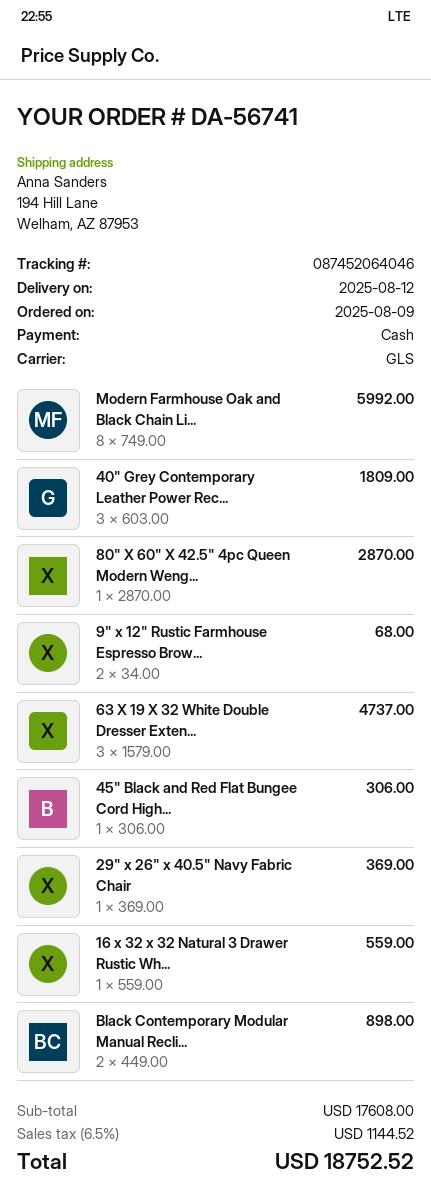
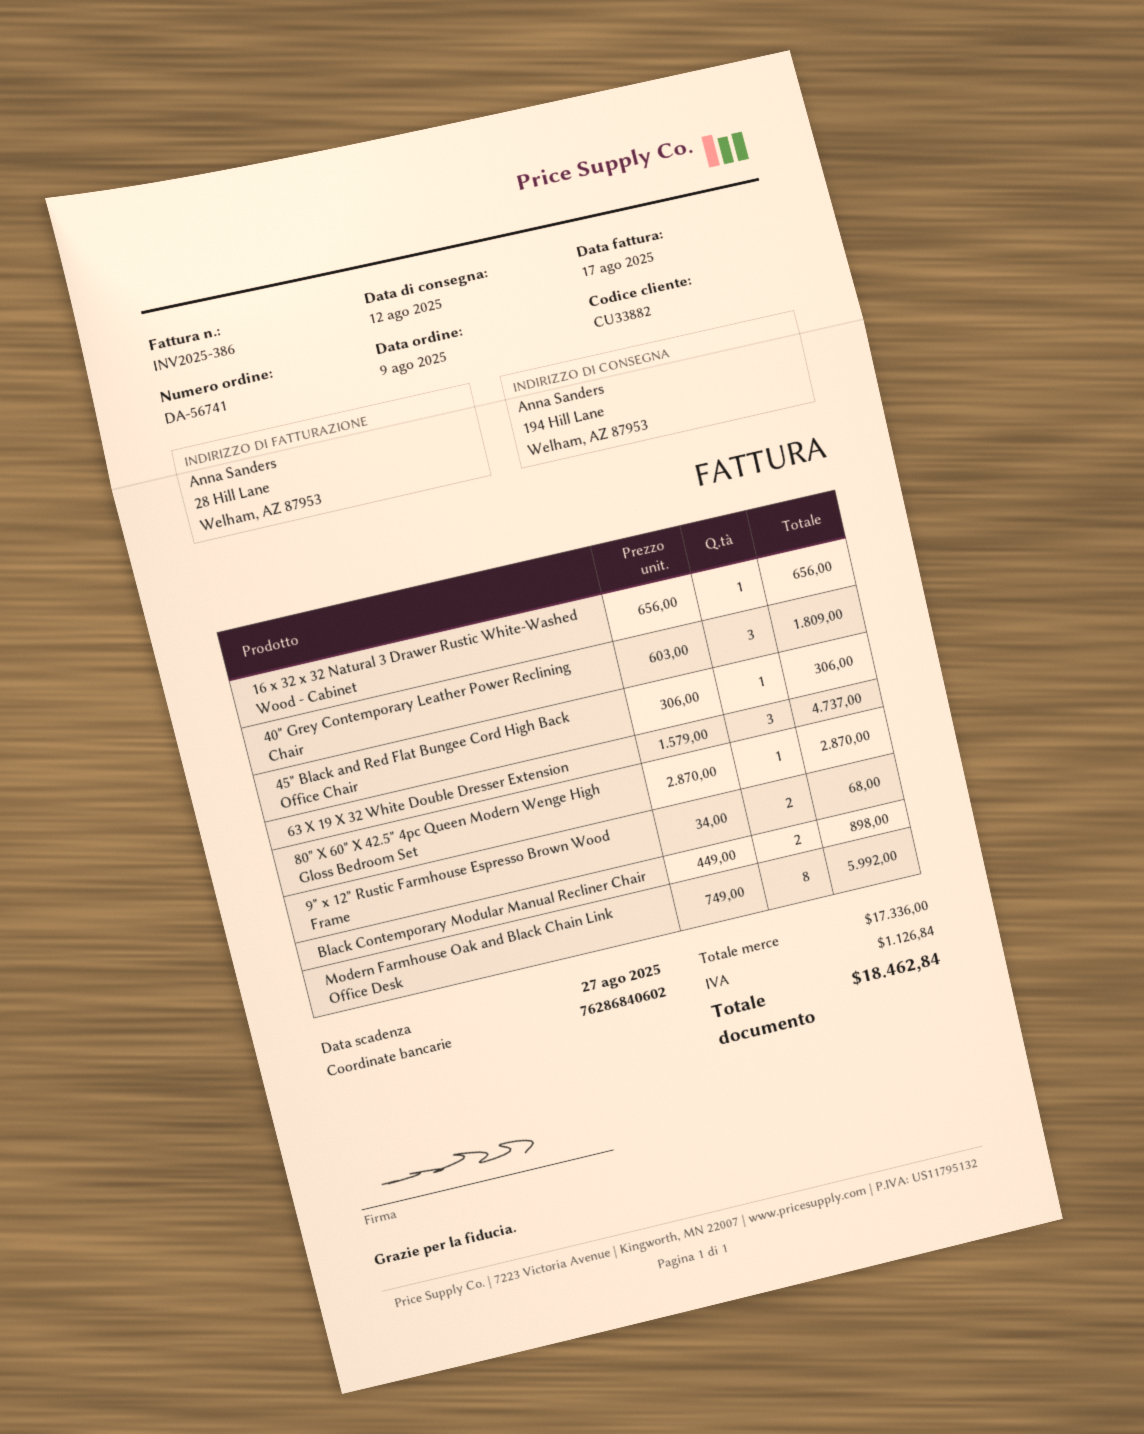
29" x 26" x 40.5" Navy Fabric Chair: 1 x 369.00 = 369.00 -> none
16 x 32 x 32 Natural 3 Drawer Rustic Wh...: 1 x 559.00 = 559.00 -> 1 x 656.00 = 656.00
subtotal: 17608.00 -> 17336.00
tax: 1144.52 -> 1126.84
total: 18752.52 -> 18462.84

